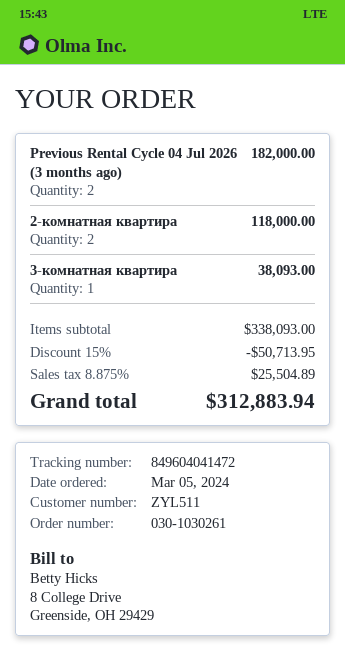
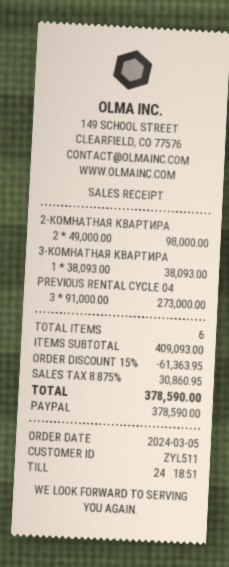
Previous Rental Cycle 04 Jul 2026 (3 months ago): 2 for 182000.00 -> 3 for 273000.00
2-комнатная квартира: 2 for 118000.00 -> 2 for 98000.00
subtotal: 338093.00 -> 409093.00
discount: 15% = 50713.95 -> 15% = 61363.95
tax: 8.875% = 25504.89 -> 8.875% = 30860.95
total: 312883.94 -> 378590.00

